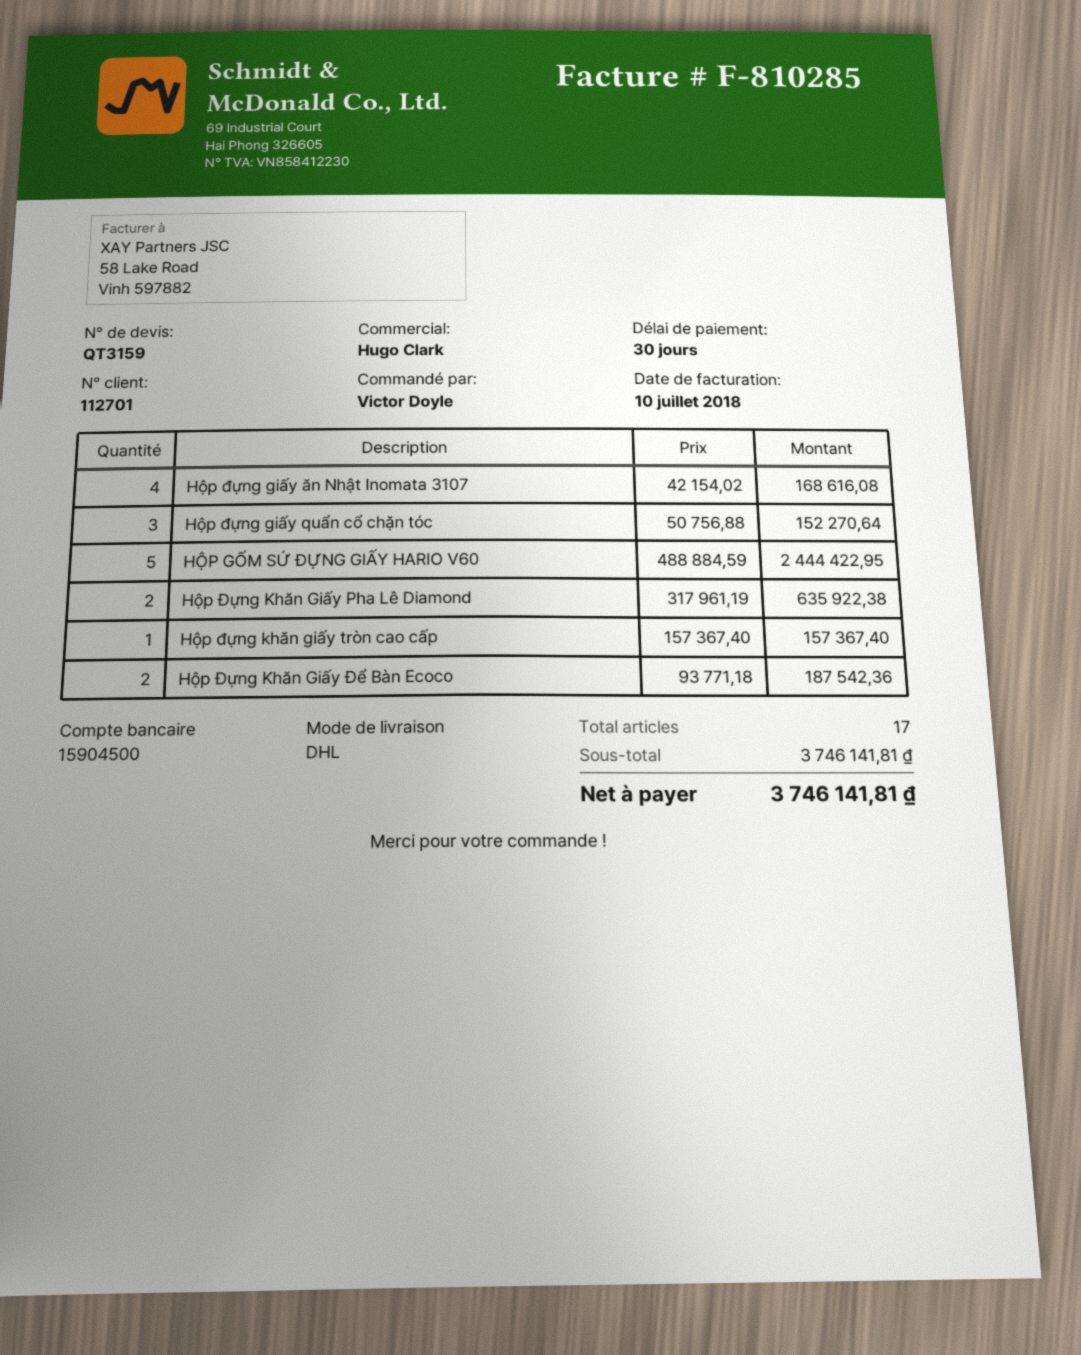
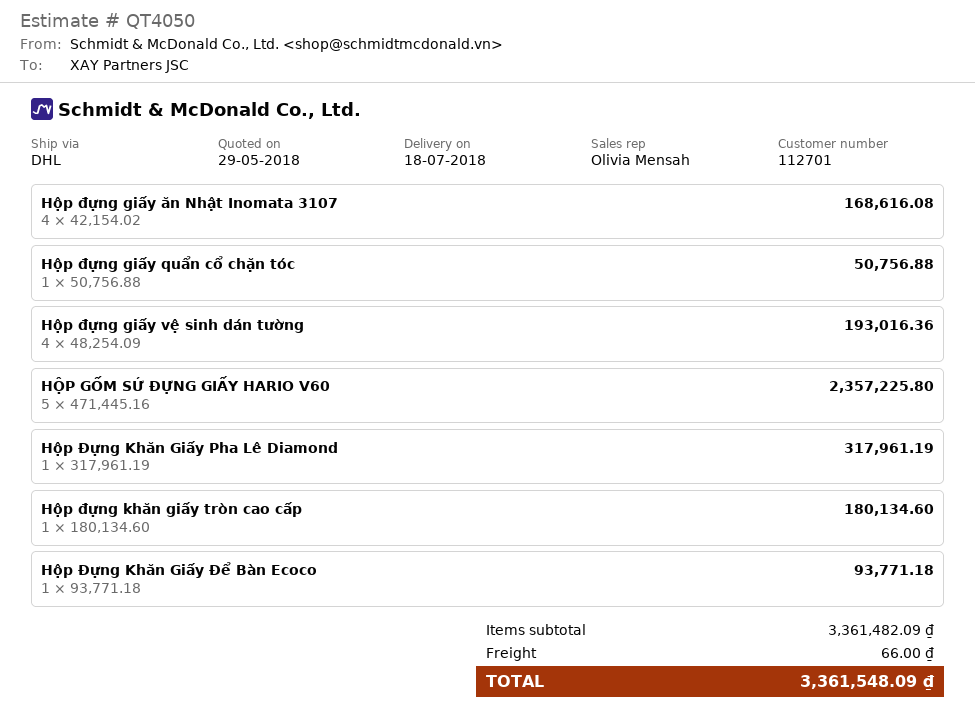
quote number: QT3159 -> QT4050
sales rep: Hugo Clark -> Olivia Mensah
Hộp đựng giấy quẩn cổ chặn tóc: 3 x 50756.88 = 152270.64 -> 1 x 50756.88 = 50756.88
HỘP GỐM SỨ ĐỰNG GIẤY HARIO V60: 5 x 488884.59 = 2444422.95 -> 5 x 471445.16 = 2357225.80
Hộp Đựng Khăn Giấy Pha Lê Diamond: 2 x 317961.19 = 635922.38 -> 1 x 317961.19 = 317961.19
Hộp đựng khăn giấy tròn cao cấp: 1 x 157367.40 = 157367.40 -> 1 x 180134.60 = 180134.60
Hộp Đựng Khăn Giấy Để Bàn Ecoco: 2 x 93771.18 = 187542.36 -> 1 x 93771.18 = 93771.18
Hộp đựng giấy vệ sinh dán tường: none -> 4 x 48254.09 = 193016.36
subtotal: 3746141.81 -> 3361482.09
shipping: none -> 66.00
total: 3746141.81 -> 3361548.09

